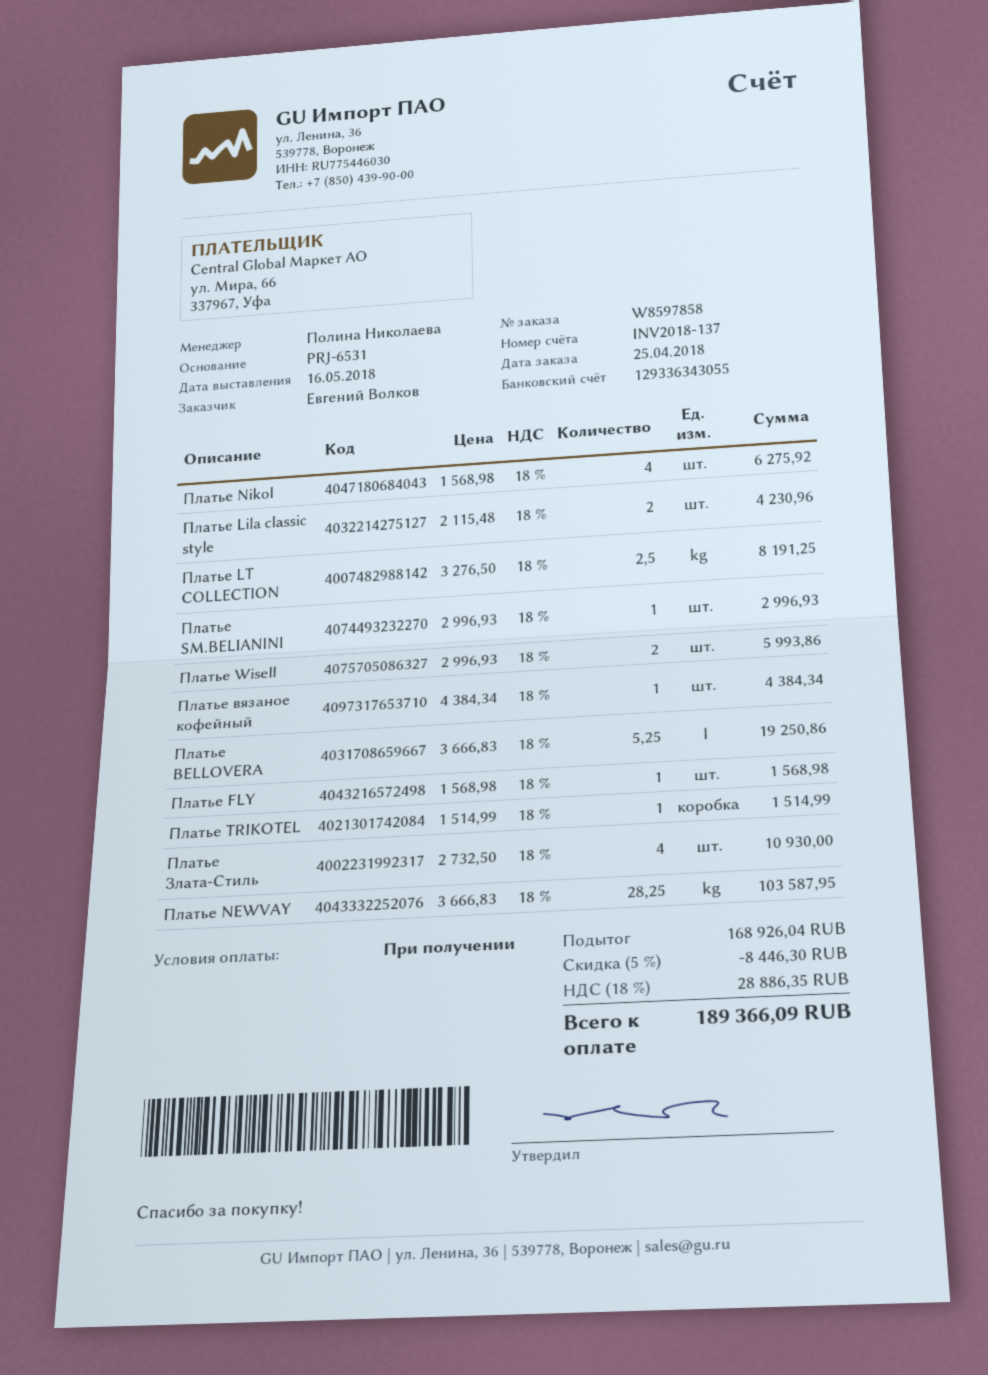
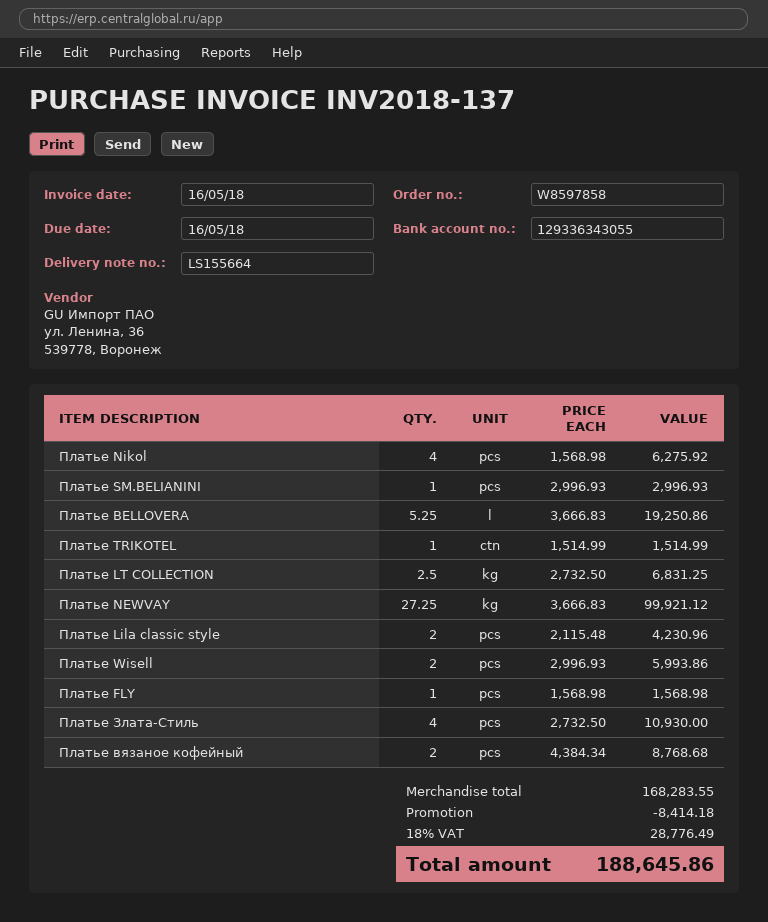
Платье LT COLLECTION: 2.5 x 3276.50 = 8191.25 -> 2.5 x 2732.50 = 6831.25
Платье вязаное кофейный: 1 x 4384.34 = 4384.34 -> 2 x 4384.34 = 8768.68
Платье NEWVAY: 28.25 x 3666.83 = 103587.95 -> 27.25 x 3666.83 = 99921.12
subtotal: 168926.04 -> 168283.55
discount: 8446.30 -> 8414.18
tax: 18% = 28886.35 -> 18% = 28776.49
total: 189366.09 -> 188645.86

